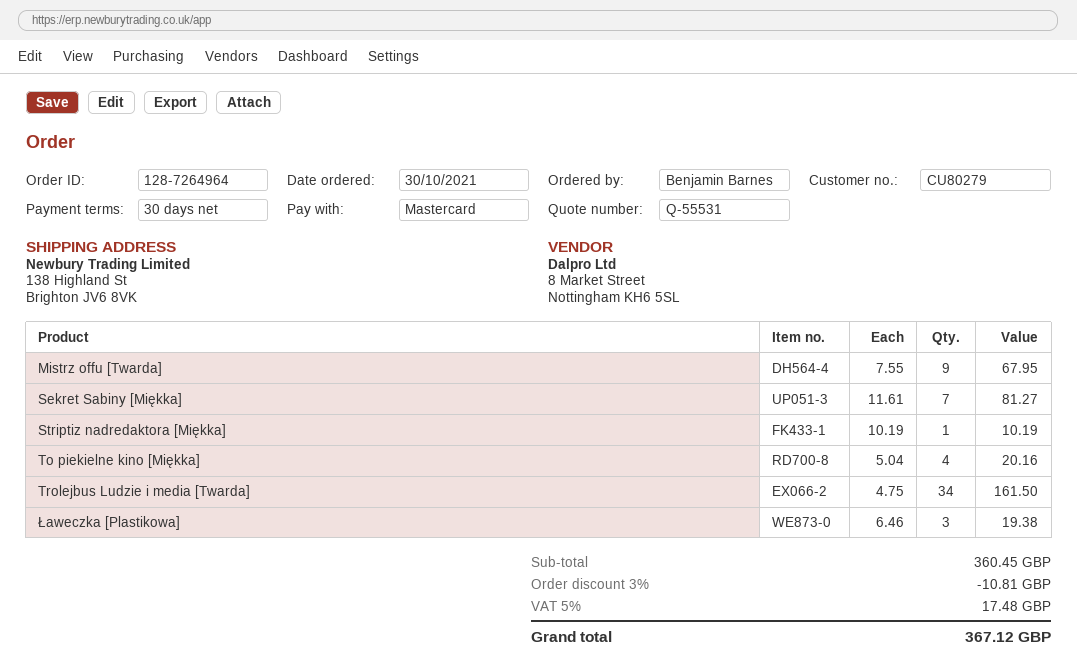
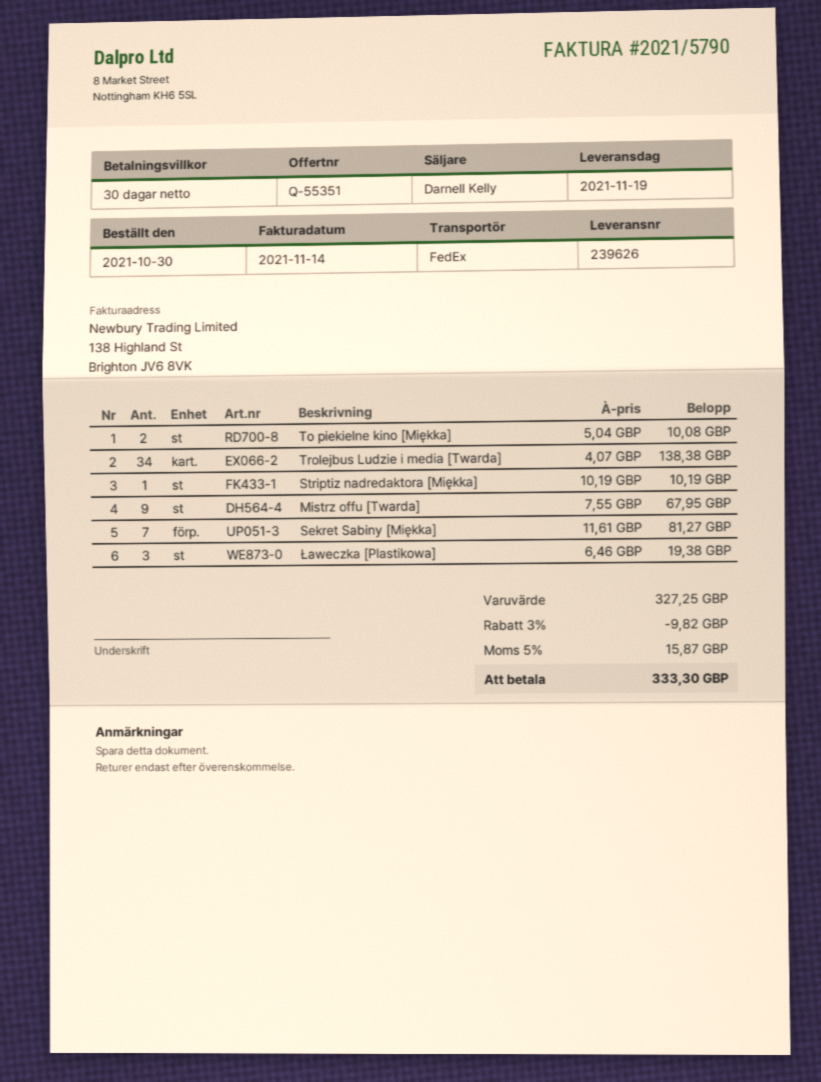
quote number: Q-55531 -> Q-55351
To piekielne kino [Miękka]: 4 x 5.04 = 20.16 -> 2 x 5.04 = 10.08
Trolejbus Ludzie i media [Twarda]: 34 x 4.75 = 161.50 -> 34 x 4.07 = 138.38
subtotal: 360.45 -> 327.25
discount: 3% = 10.81 -> 3% = 9.82
tax: 5% = 17.48 -> 5% = 15.87
total: 367.12 -> 333.30

